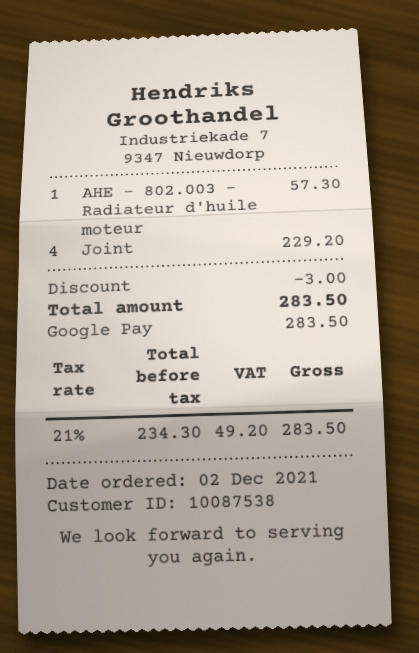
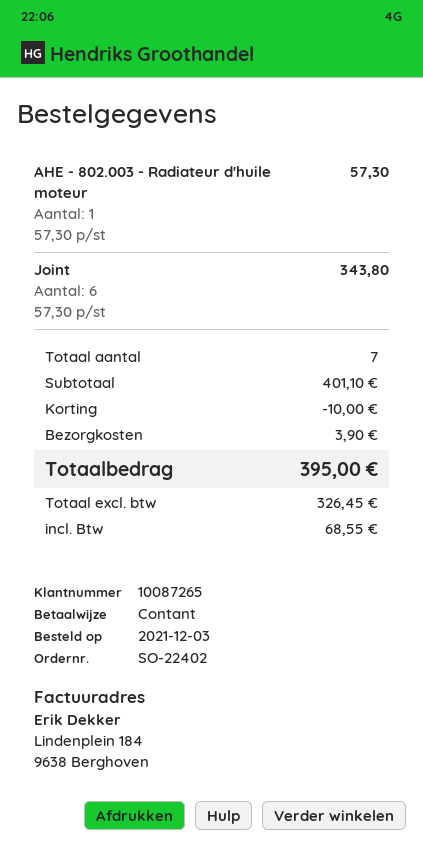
order date: 2021-12-02 -> 2021-12-03
customer number: 10087538 -> 10087265
payment method: Google Pay -> cash
Joint: 4 for 229.20 -> 6 for 343.80
discount: 3.00 -> 10.00
shipping: none -> 3.90
net: 234.30 -> 326.45
tax: 49.20 -> 68.55
total: 283.50 -> 395.00

